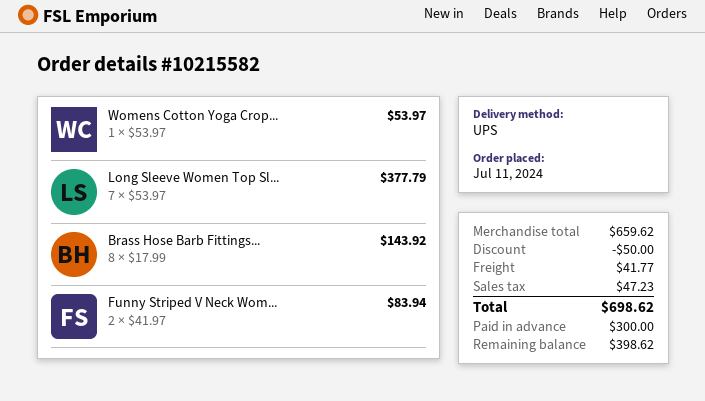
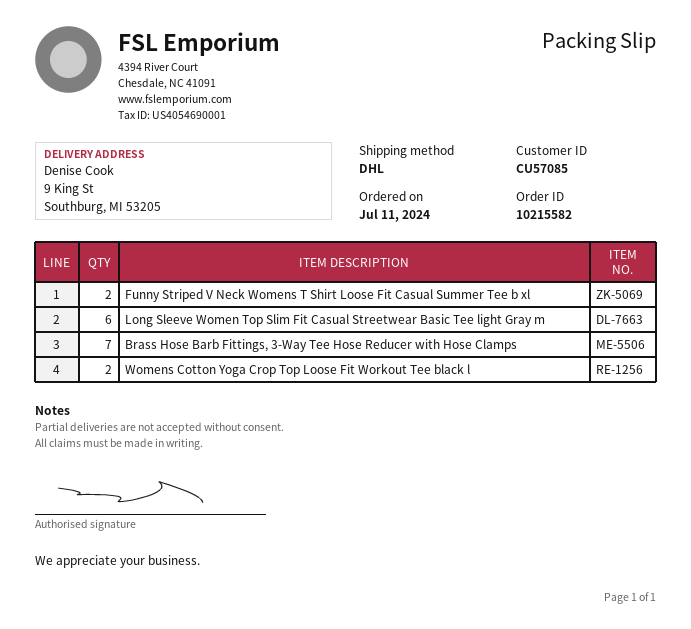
shipping method: UPS -> DHL
Womens Cotton Yoga Crop...: 1 -> 2
Long Sleeve Women Top Sl...: 7 -> 6
Brass Hose Barb Fittings...: 8 -> 7

